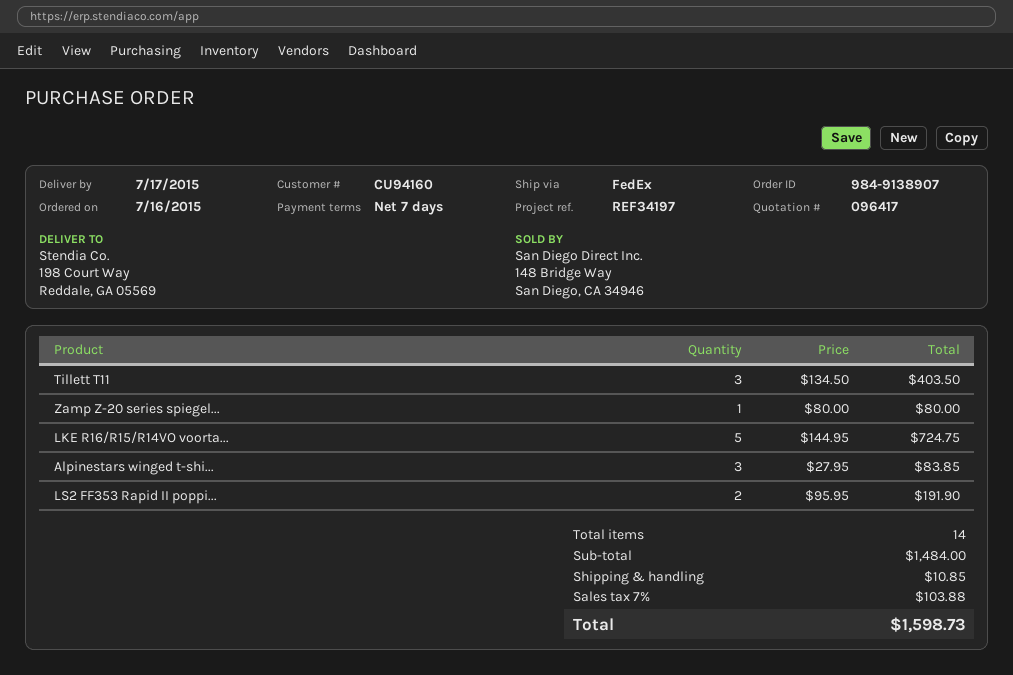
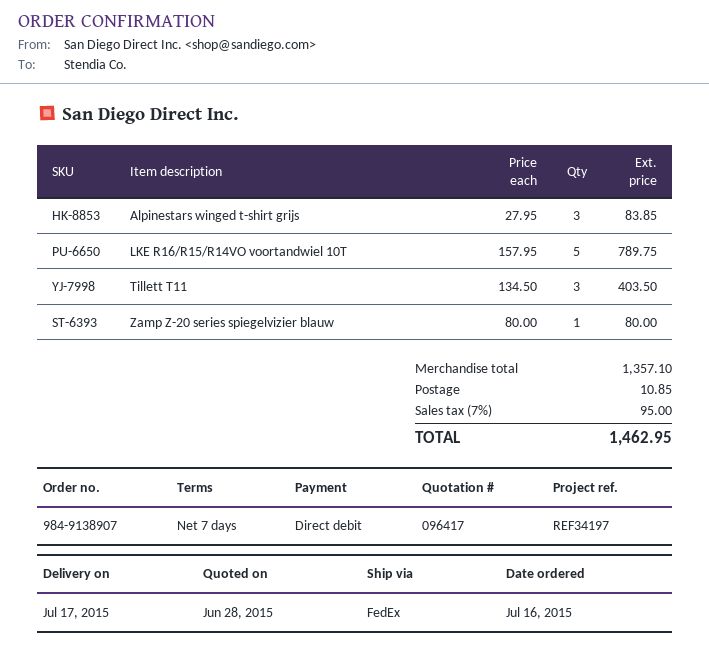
LKE R16/R15/R14VO voorta...: 5 x 144.95 = 724.75 -> 5 x 157.95 = 789.75
LS2 FF353 Rapid II poppi...: 2 x 95.95 = 191.90 -> none
subtotal: 1484.00 -> 1357.10
tax: 7% = 103.88 -> 7% = 95.00
total: 1598.73 -> 1462.95

